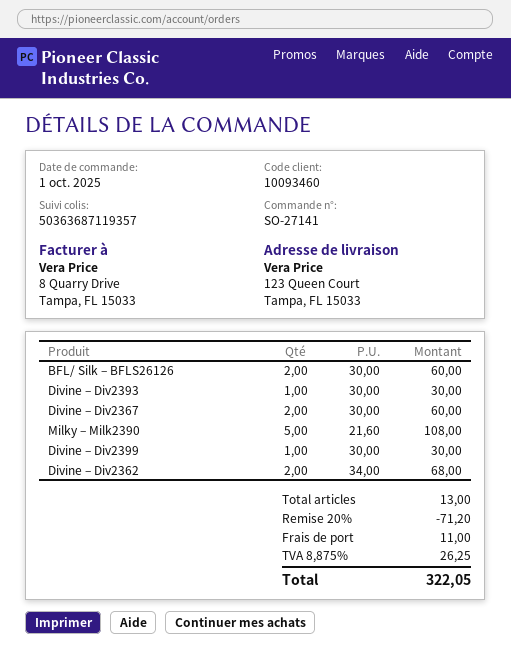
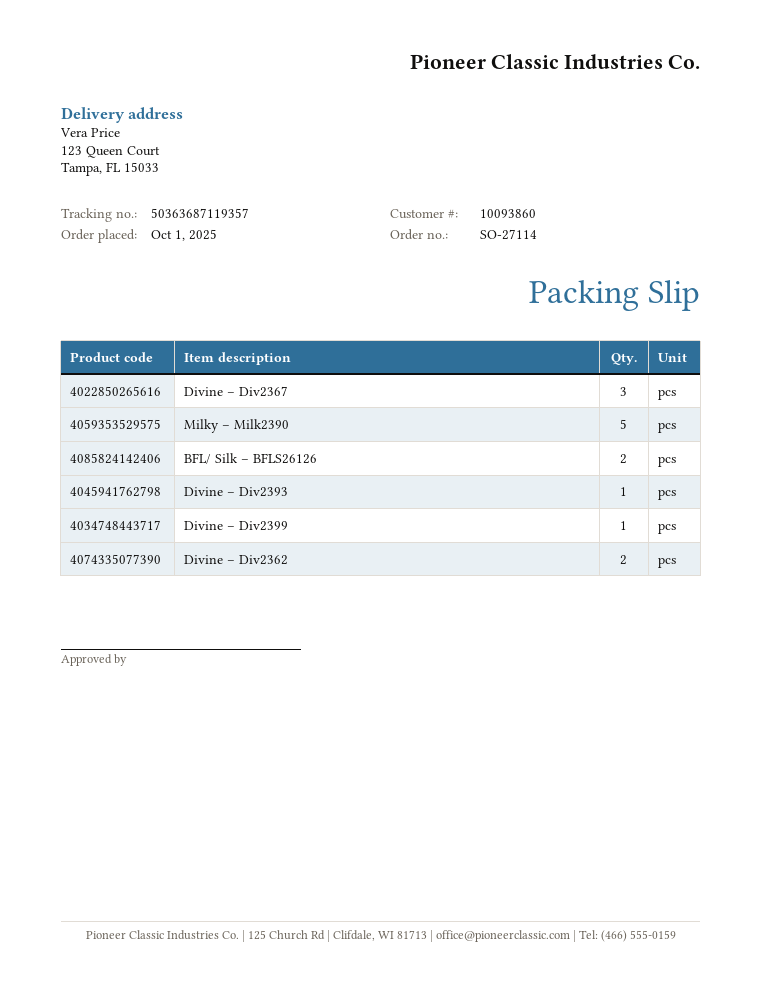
order number: SO-27141 -> SO-27114
customer number: 10093460 -> 10093860
Divine – Div2367: 2 -> 3

